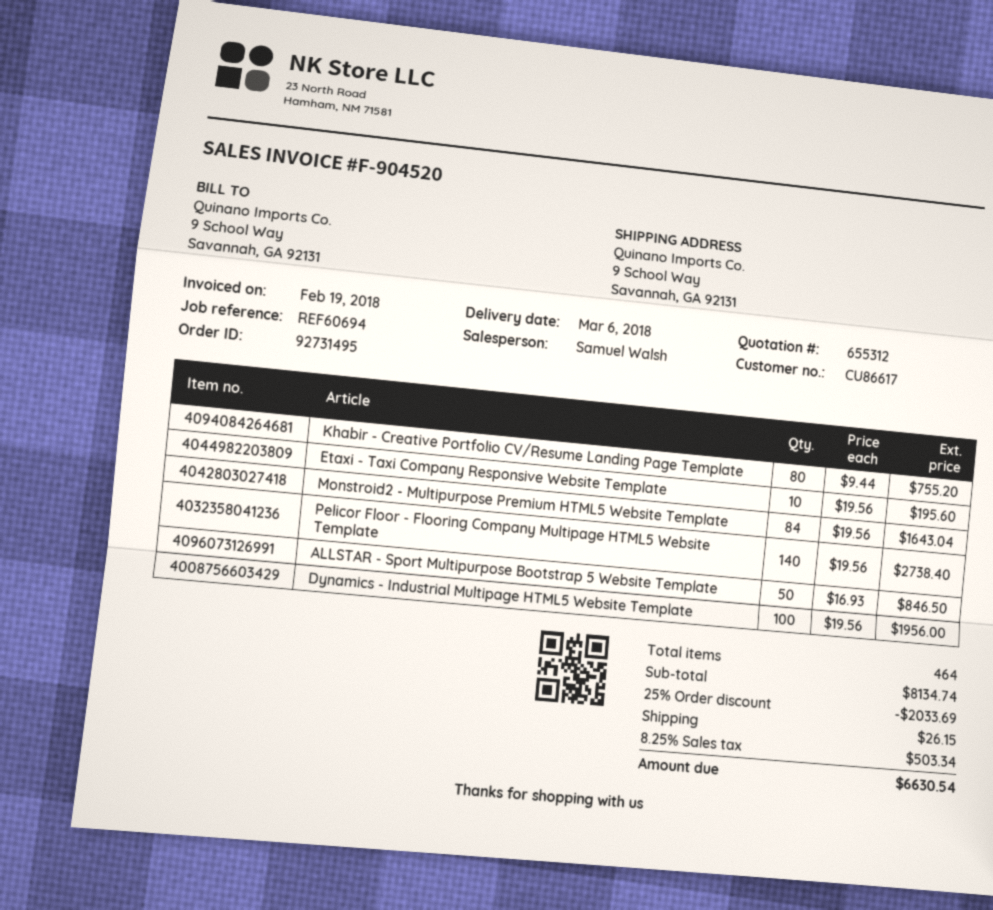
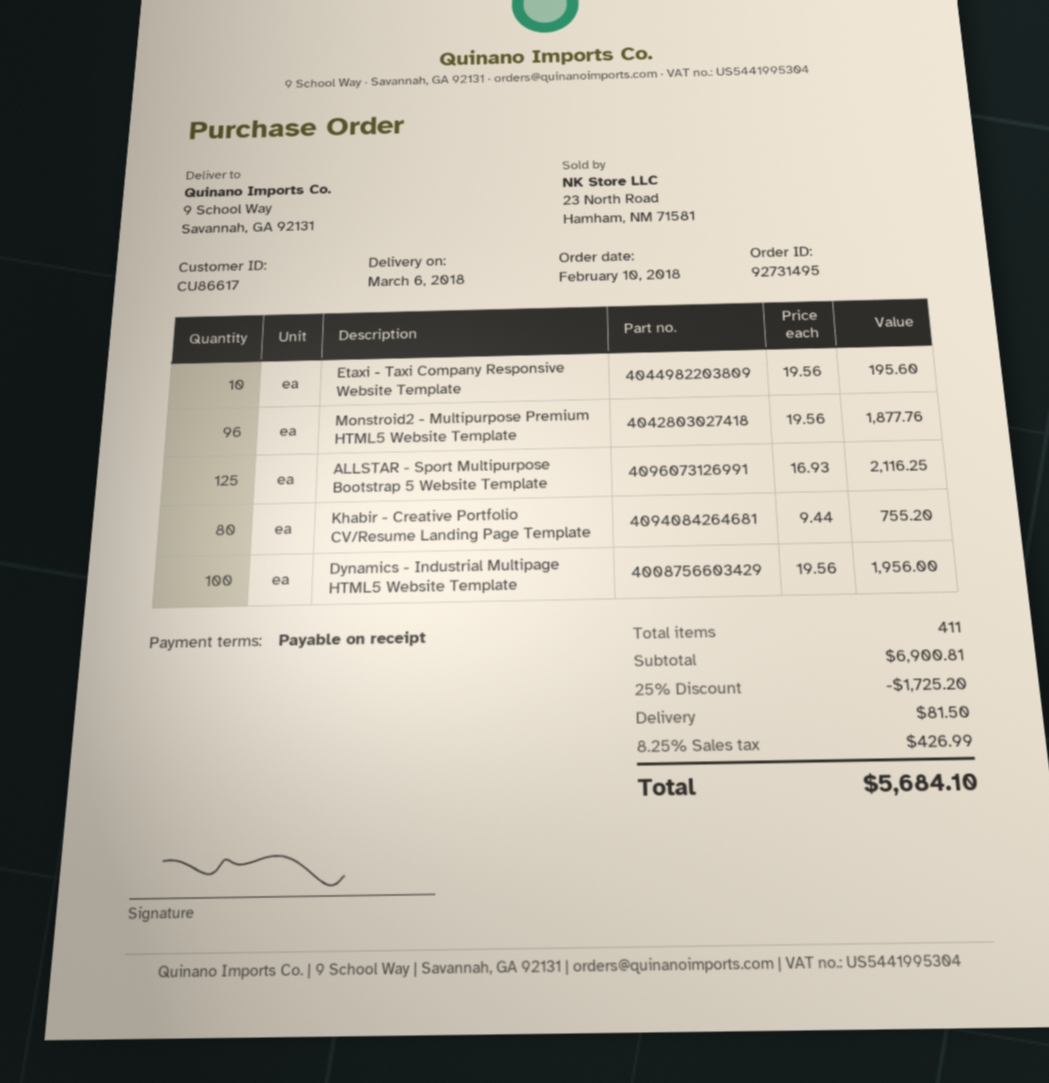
Monstroid2 - Multipurpose Premium HTML5 Website Template: 84 x 19.56 = 1643.04 -> 96 x 19.56 = 1877.76
Pelicor Floor - Flooring Company Multipage HTML5 Website Template: 140 x 19.56 = 2738.40 -> none
ALLSTAR - Sport Multipurpose Bootstrap 5 Website Template: 50 x 16.93 = 846.50 -> 125 x 16.93 = 2116.25
total quantity: 464 -> 411
subtotal: 8134.74 -> 6900.81
discount: 25% = 2033.69 -> 25% = 1725.20
shipping: 26.15 -> 81.50
tax: 8.25% = 503.34 -> 8.25% = 426.99
total: 6630.54 -> 5684.10

